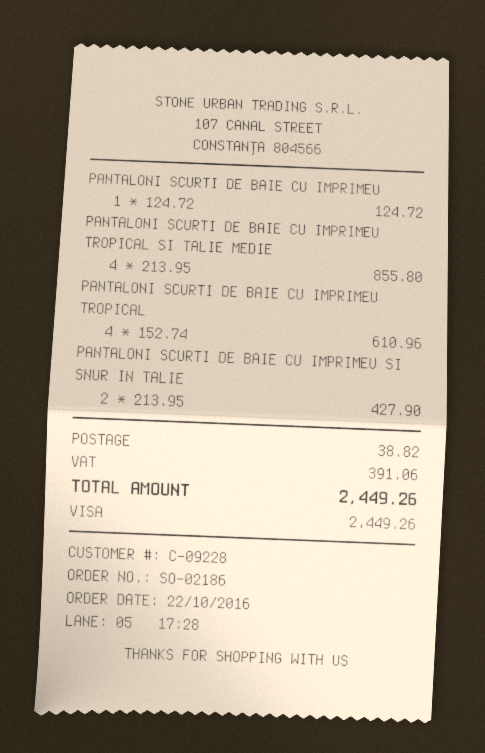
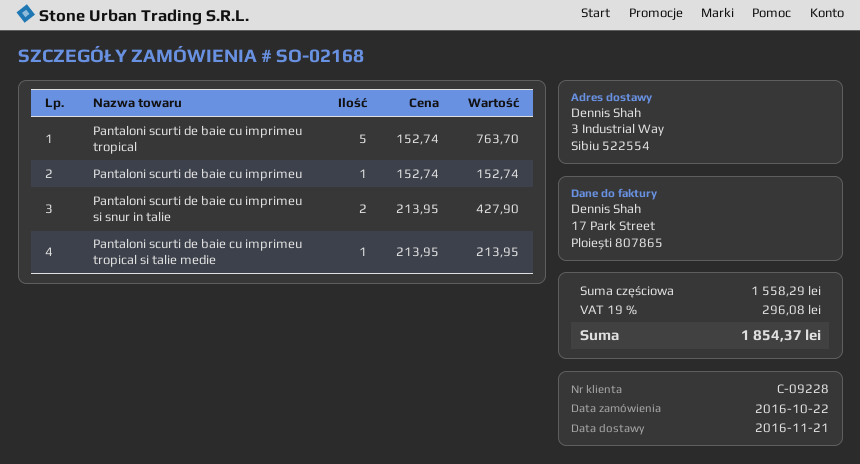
order number: SO-02186 -> SO-02168
PANTALONI SCURTI DE BAIE CU IMPRIMEU: 1 x 124.72 = 124.72 -> 1 x 152.74 = 152.74
PANTALONI SCURTI DE BAIE CU IMPRIMEU TROPICAL SI TALIE MEDIE: 4 x 213.95 = 855.80 -> 1 x 213.95 = 213.95
PANTALONI SCURTI DE BAIE CU IMPRIMEU TROPICAL: 4 x 152.74 = 610.96 -> 5 x 152.74 = 763.70
shipping: 38.82 -> none
tax: 391.06 -> 296.08
total: 2449.26 -> 1854.37

